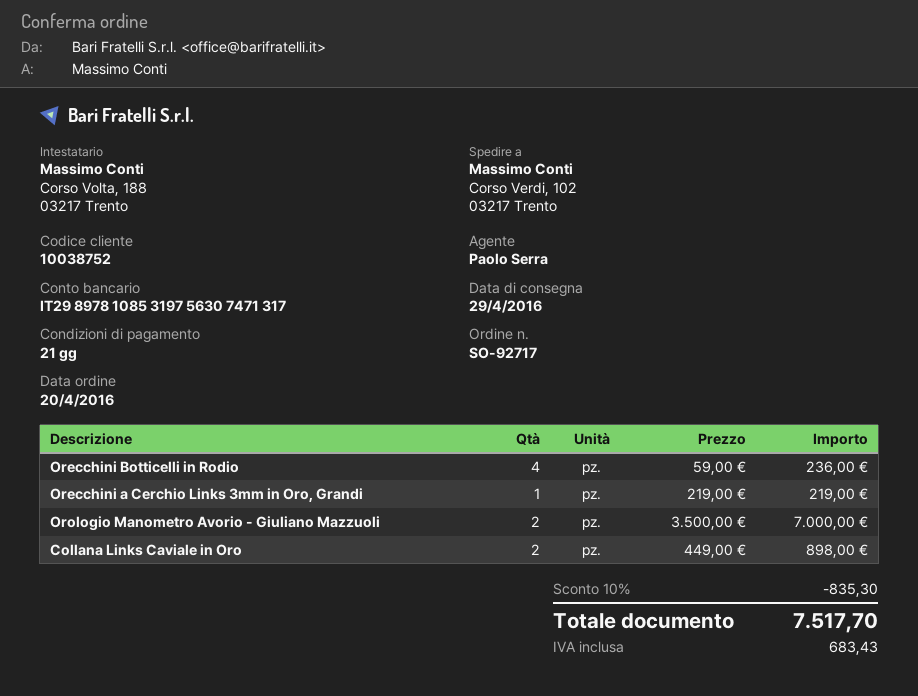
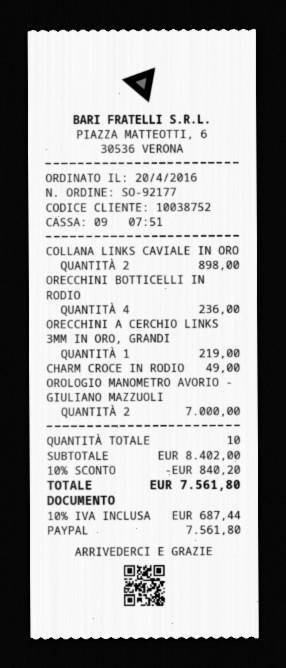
order number: SO-92717 -> SO-92177
CHARM CROCE IN RODIO: none -> 1 for 49.00
discount: 10% = 835.30 -> 10% = 840.20
tax: 683.43 -> 687.44
total: 7517.70 -> 7561.80

